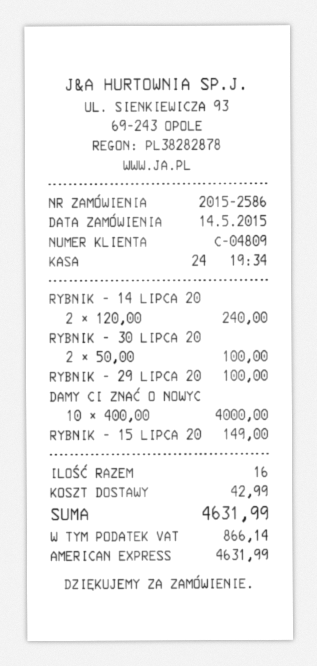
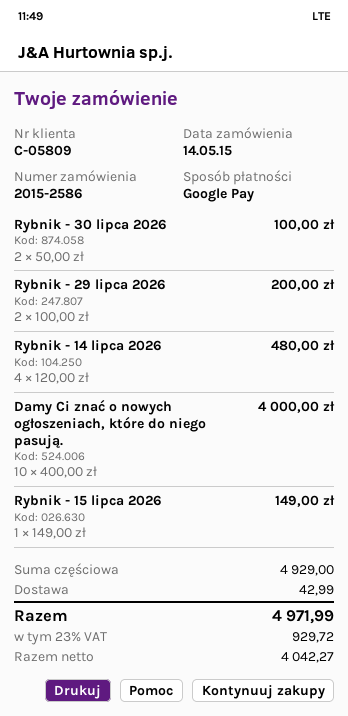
customer number: C-04809 -> C-05809
payment method: American Express -> Google Pay
RYBNIK - 14 LIPCA 20: 2 x 120.00 = 240.00 -> 4 x 120.00 = 480.00
RYBNIK - 29 LIPCA 20: 1 x 100.00 = 100.00 -> 2 x 100.00 = 200.00
tax: 866.14 -> 929.72
total: 4631.99 -> 4971.99

